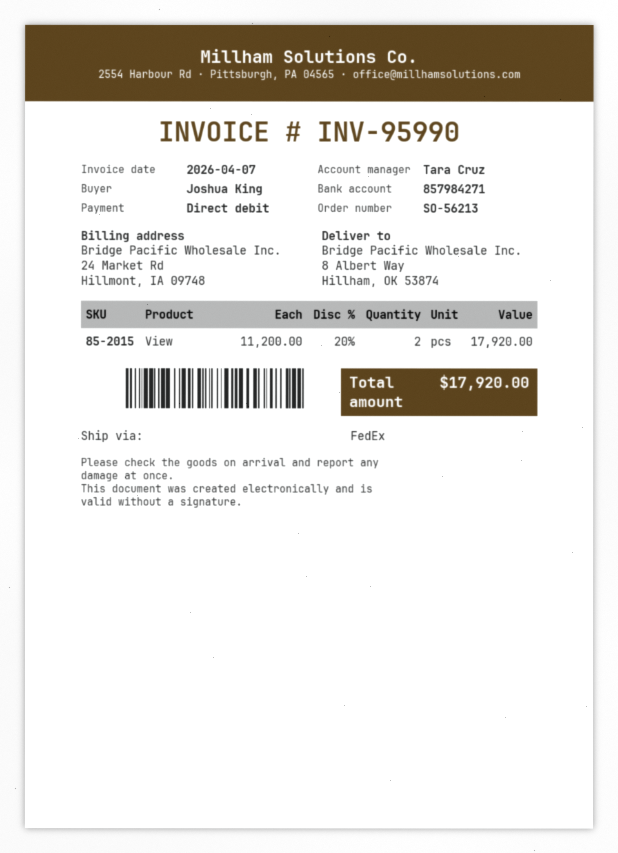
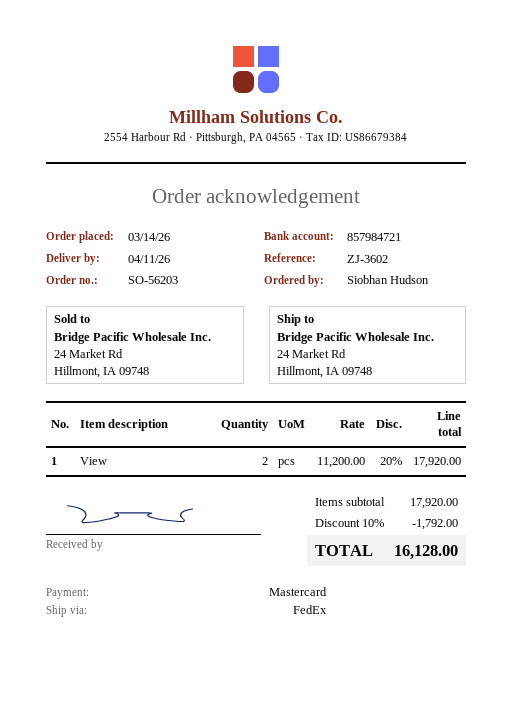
order number: SO-56213 -> SO-56203
ordered by: Joshua King -> Siobhan Hudson
payment method: direct debit -> Mastercard
bank account: 857984271 -> 857984721
ship to: 8 Albert Way, Hillham, OK 53874 -> 24 Market Rd, Hillmont, IA 09748
discount: none -> 10% = 1792.00
total: 17920.00 -> 16128.00

